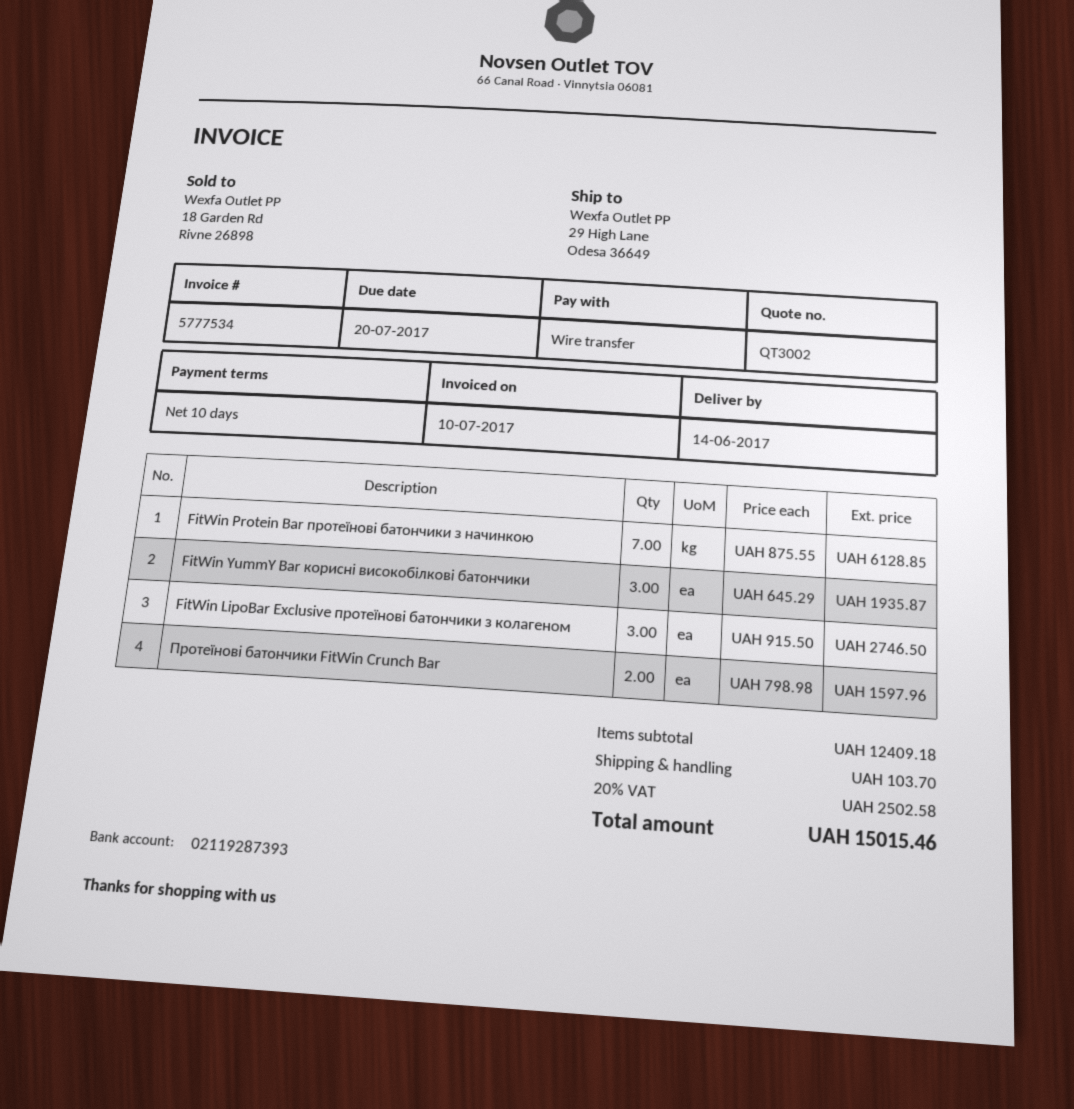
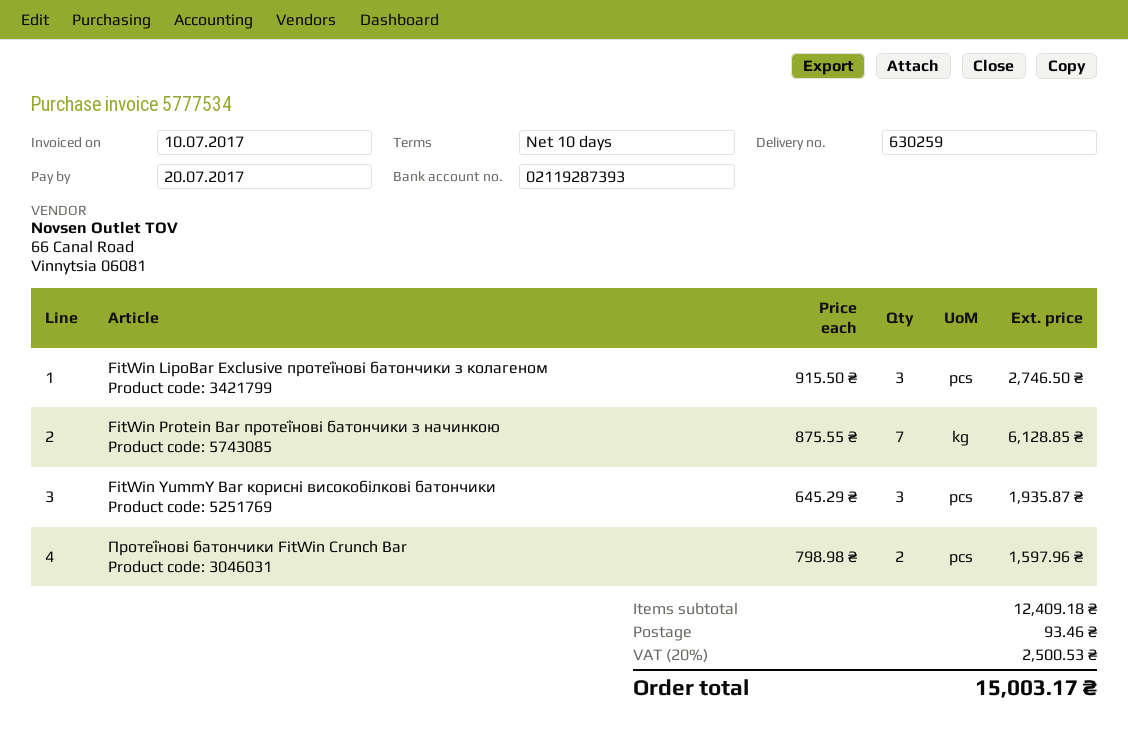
shipping: 103.70 -> 93.46
tax: 20% = 2502.58 -> 20% = 2500.53
total: 15015.46 -> 15003.17

